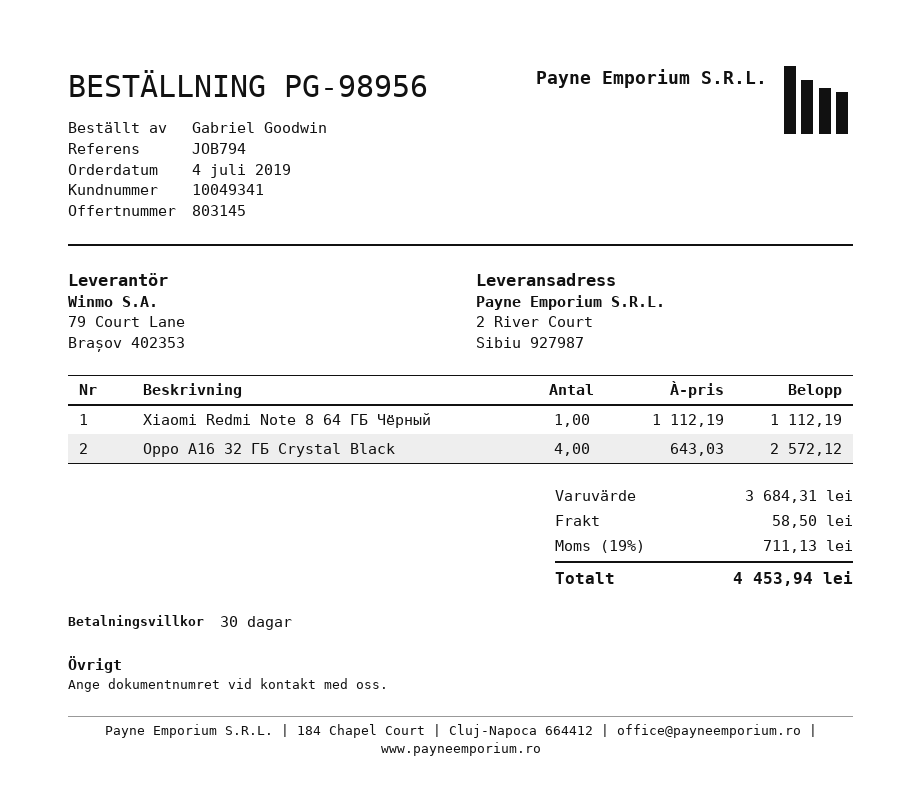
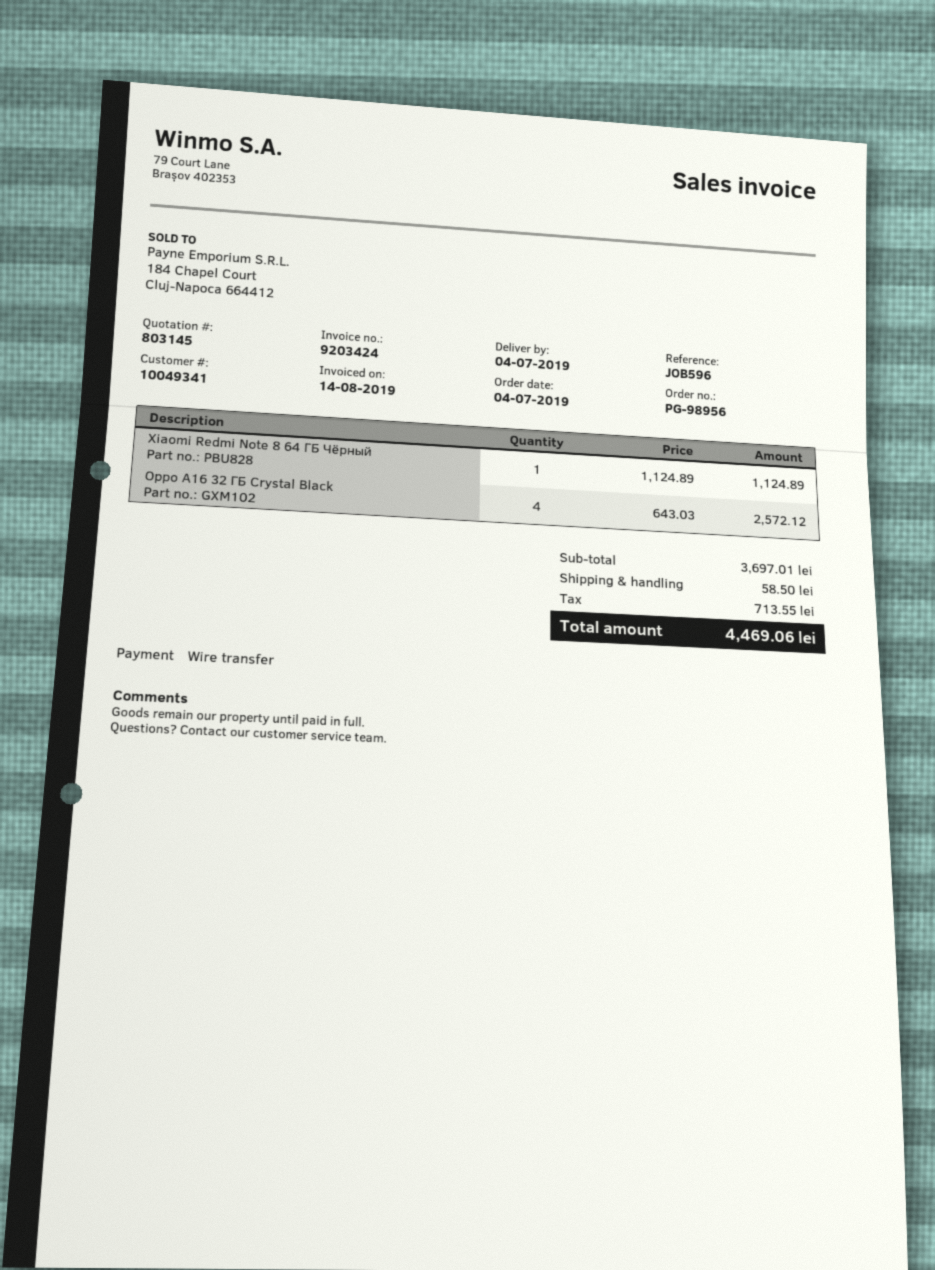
reference: JOB794 -> JOB596
Xiaomi Redmi Note 8 64 ГБ Чёрный: 1 x 1112.19 = 1112.19 -> 1 x 1124.89 = 1124.89
subtotal: 3684.31 -> 3697.01
tax: 711.13 -> 713.55
total: 4453.94 -> 4469.06

